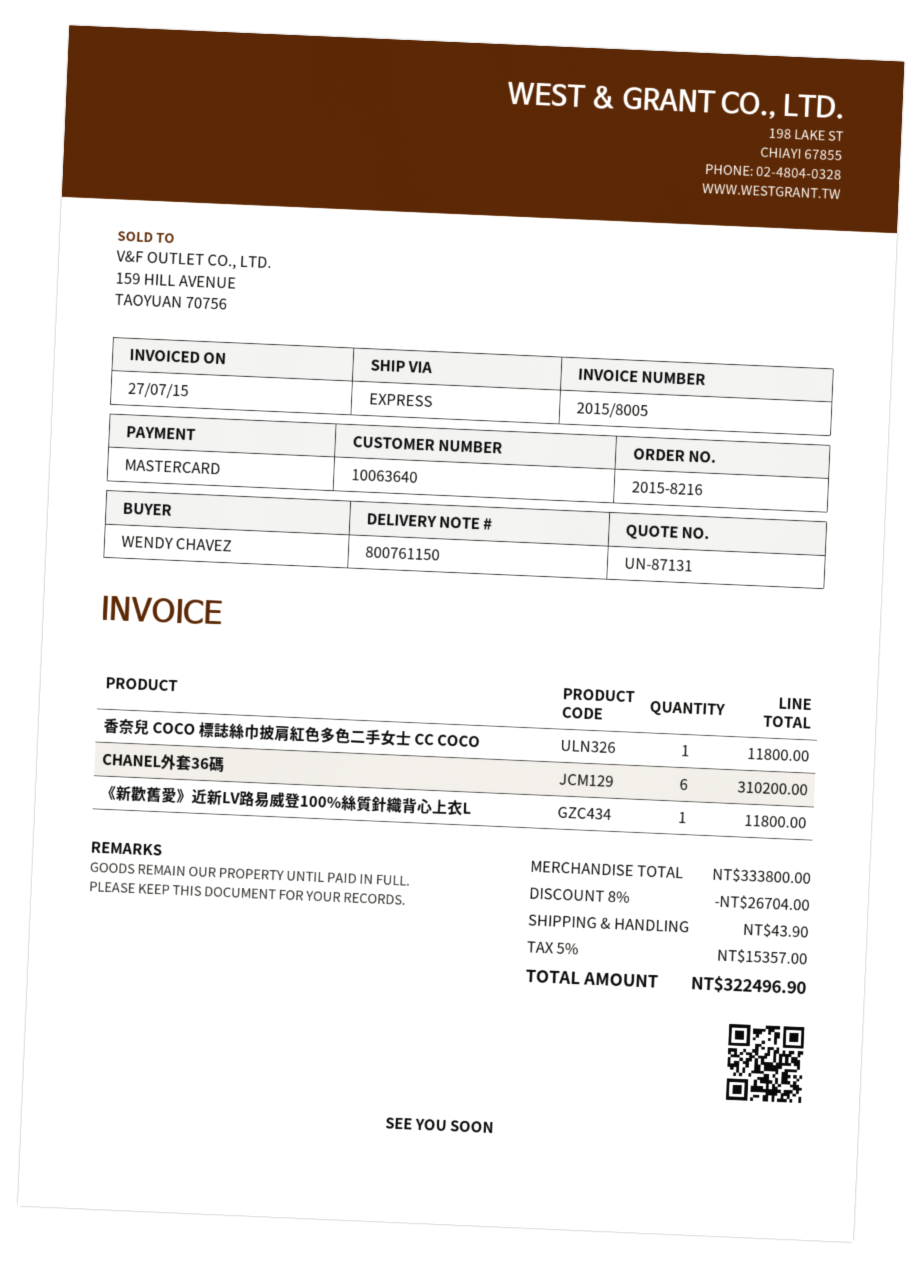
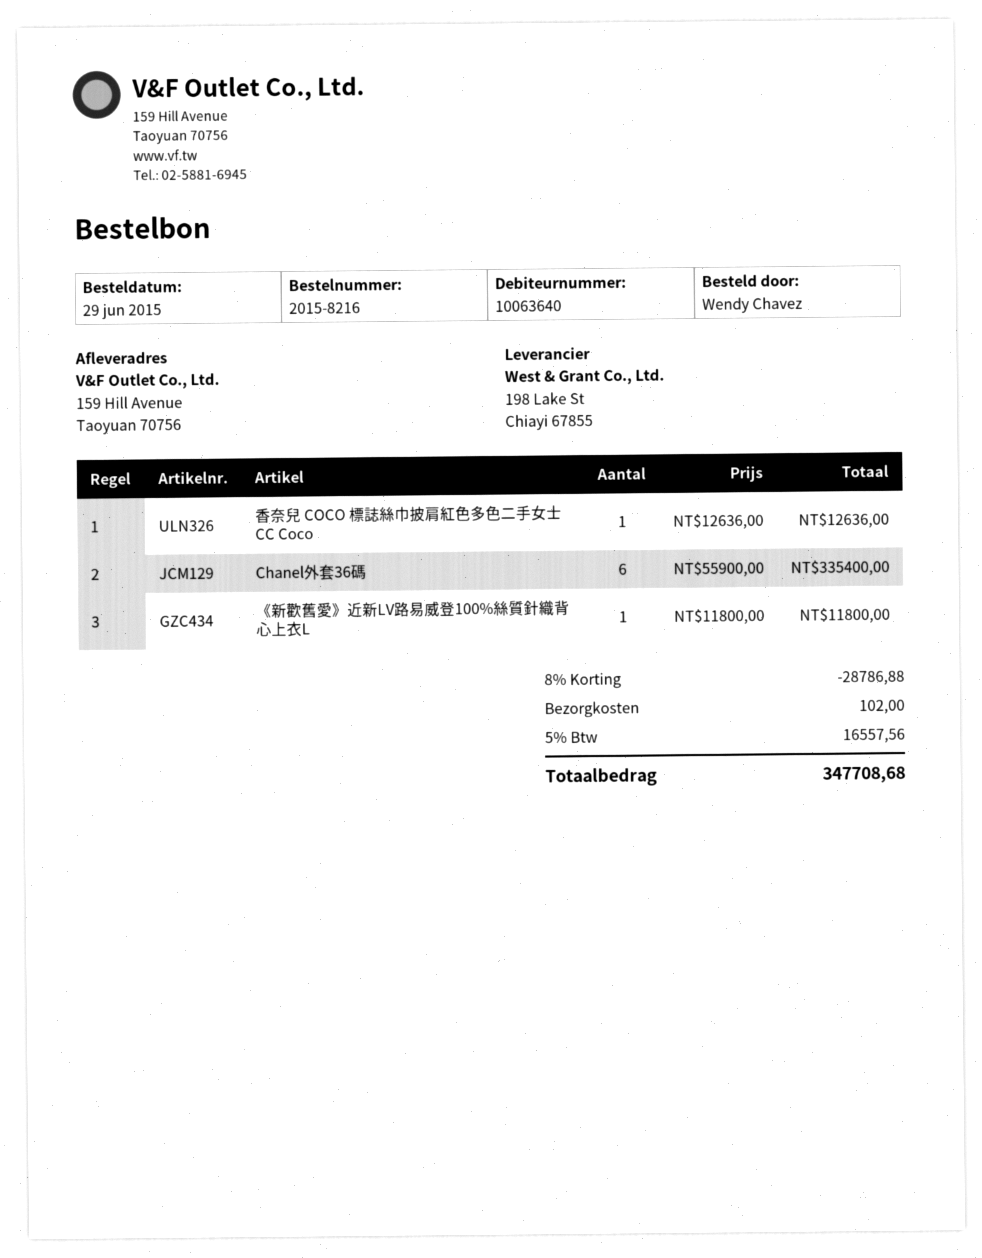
香奈兒 COCO 標誌絲巾披肩紅色多色二手女士 CC COCO: 1 for 11800.00 -> 1 for 12636.00
CHANEL外套36碼: 6 for 310200.00 -> 6 for 335400.00
discount: 8% = 26704.00 -> 8% = 28786.88
shipping: 43.90 -> 102.00
tax: 5% = 15357.00 -> 5% = 16557.56
total: 322496.90 -> 347708.68

